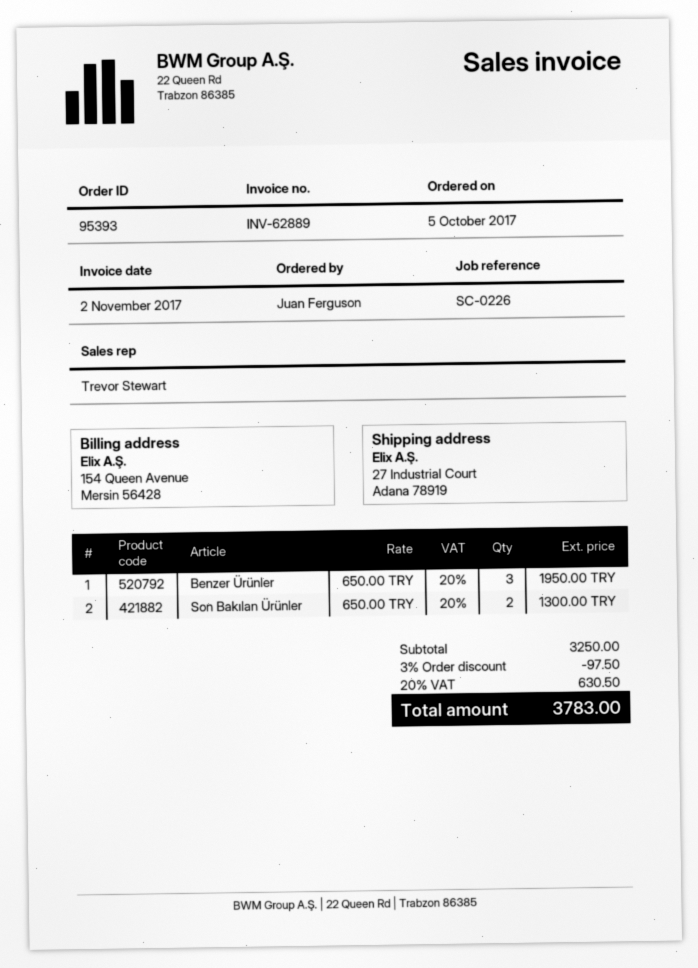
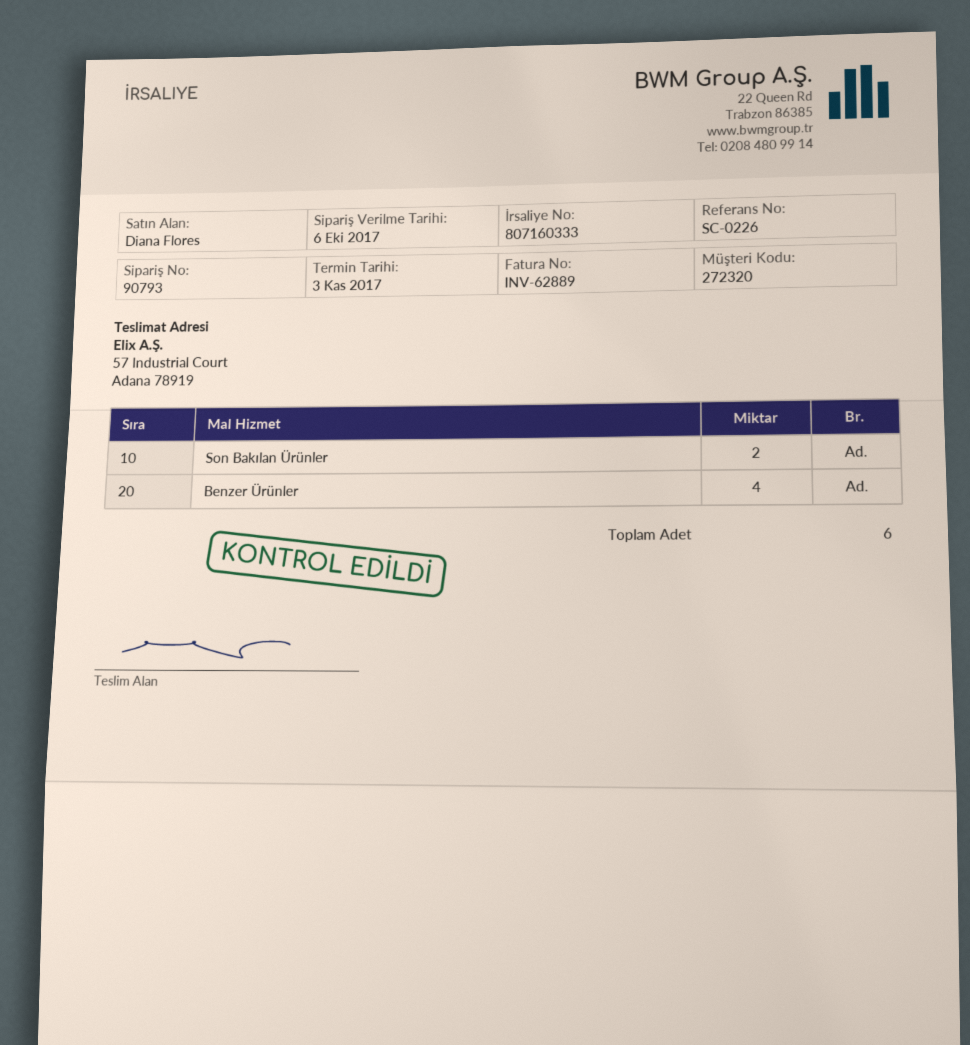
order number: 95393 -> 90793
order date: 2017-10-05 -> 2017-10-06
ordered by: Juan Ferguson -> Diana Flores
ship to: 27 Industrial Court, Adana 78919 -> 57 Industrial Court, Adana 78919
Benzer Ürünler: 3 -> 4

